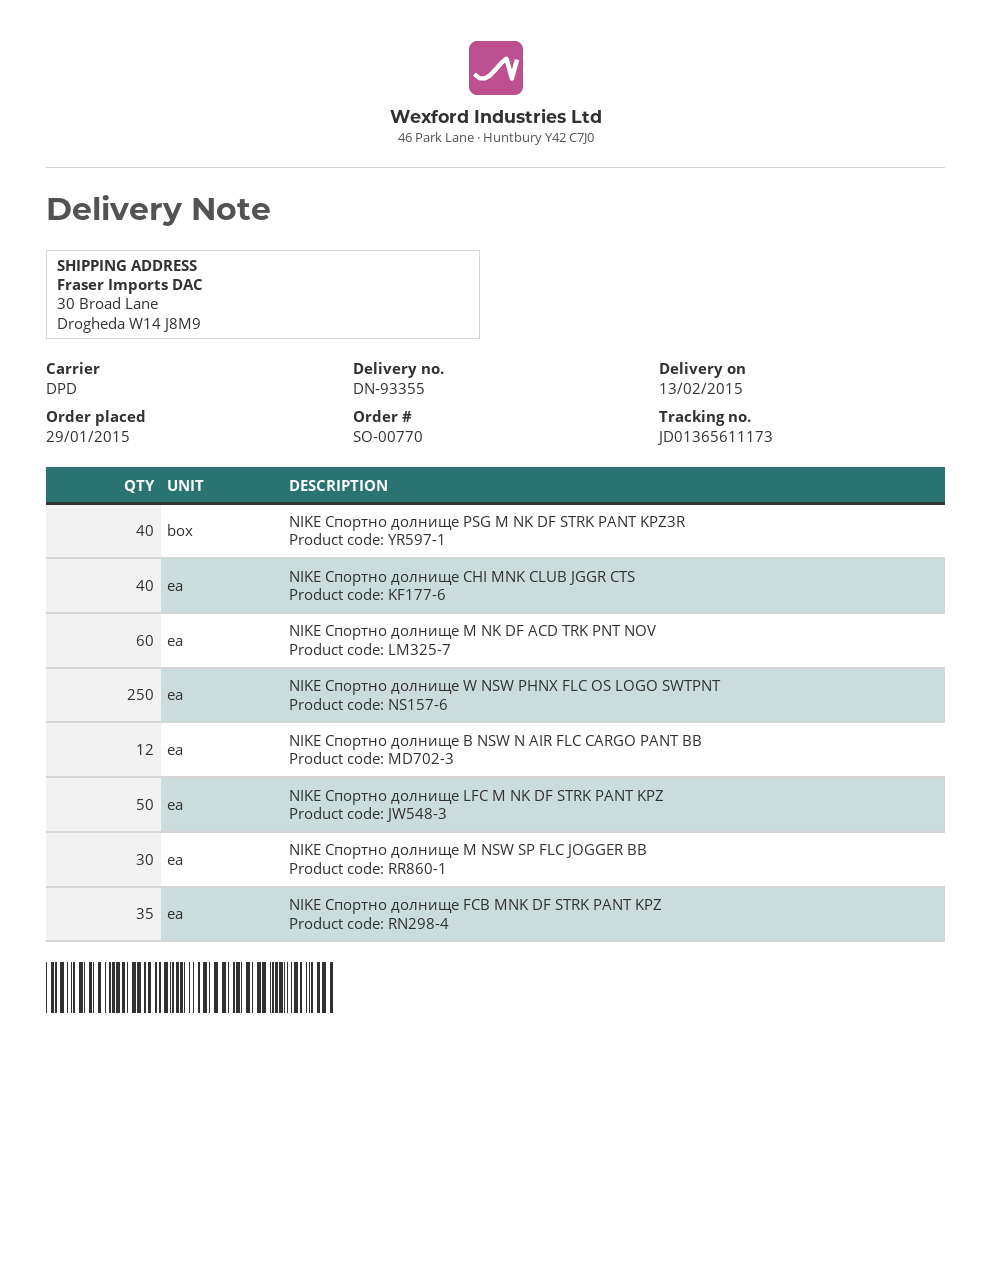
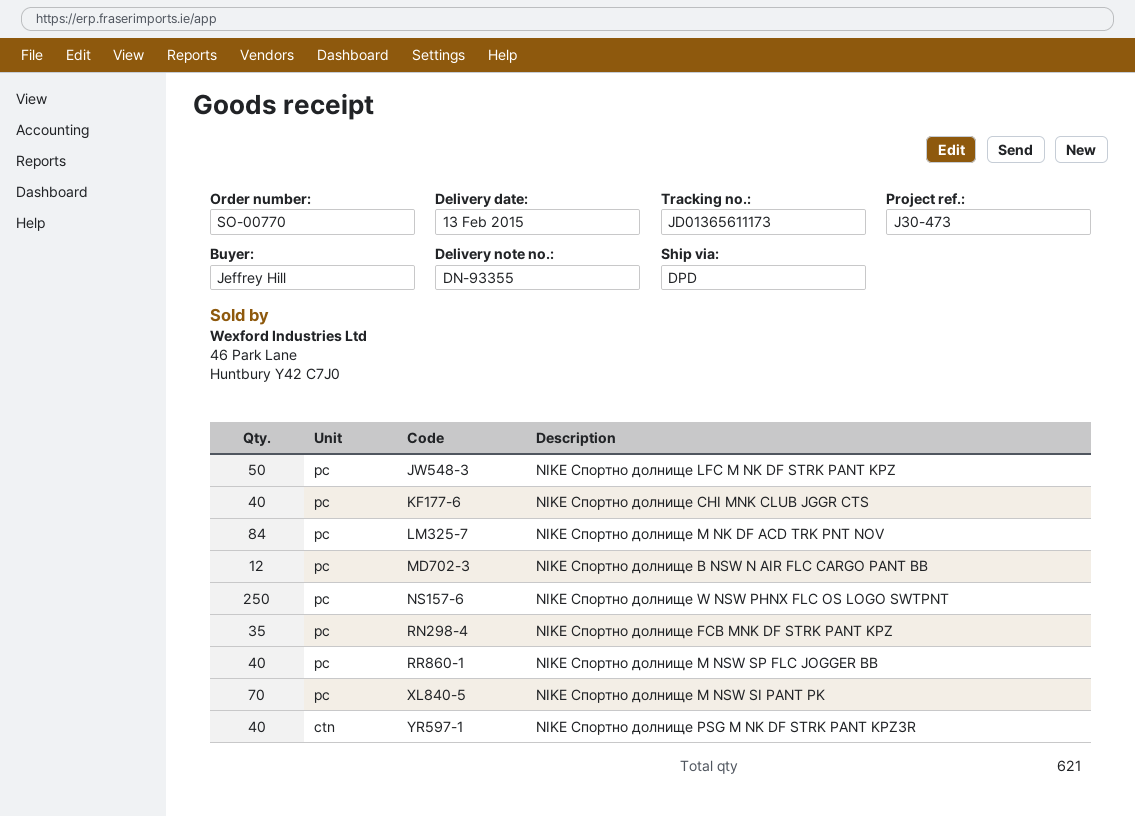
NIKE Спортно долнище M NK DF ACD TRK PNT NOV: 60 -> 84
NIKE Спортно долнище M NSW SP FLC JOGGER BB: 30 -> 40
NIKE Спортно долнище M NSW SI PANT PK: none -> 70

